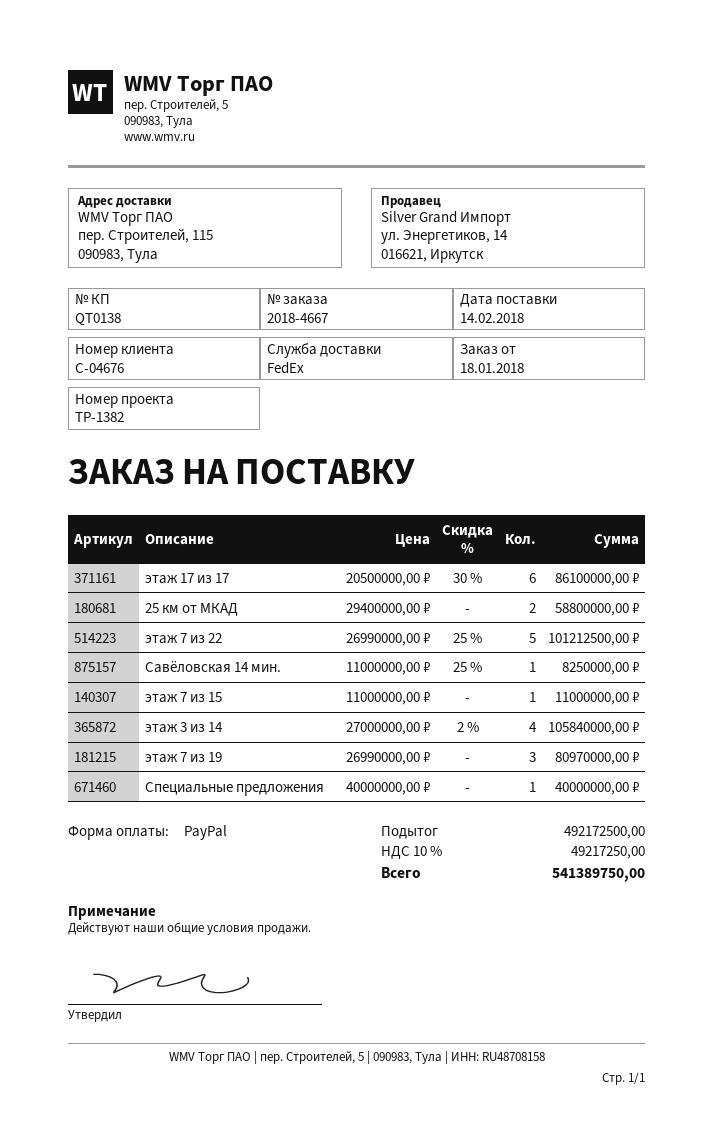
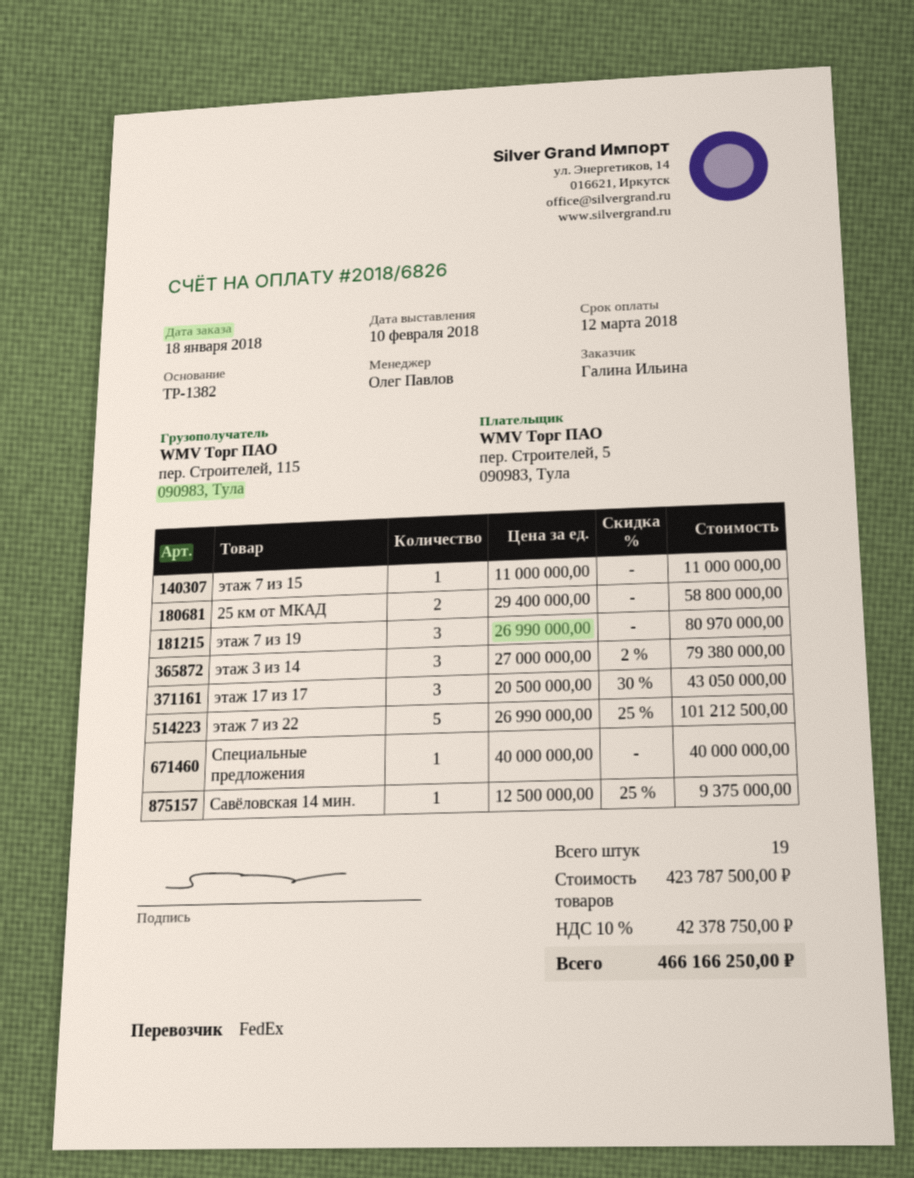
этаж 17 из 17: 6 x 20500000.00 - 30% = 86100000.00 -> 3 x 20500000.00 - 30% = 43050000.00
Савёловская 14 мин.: 1 x 11000000.00 - 25% = 8250000.00 -> 1 x 12500000.00 - 25% = 9375000.00
этаж 3 из 14: 4 x 27000000.00 - 2% = 105840000.00 -> 3 x 27000000.00 - 2% = 79380000.00
subtotal: 492172500.00 -> 423787500.00
tax: 10% = 49217250.00 -> 10% = 42378750.00
total: 541389750.00 -> 466166250.00

